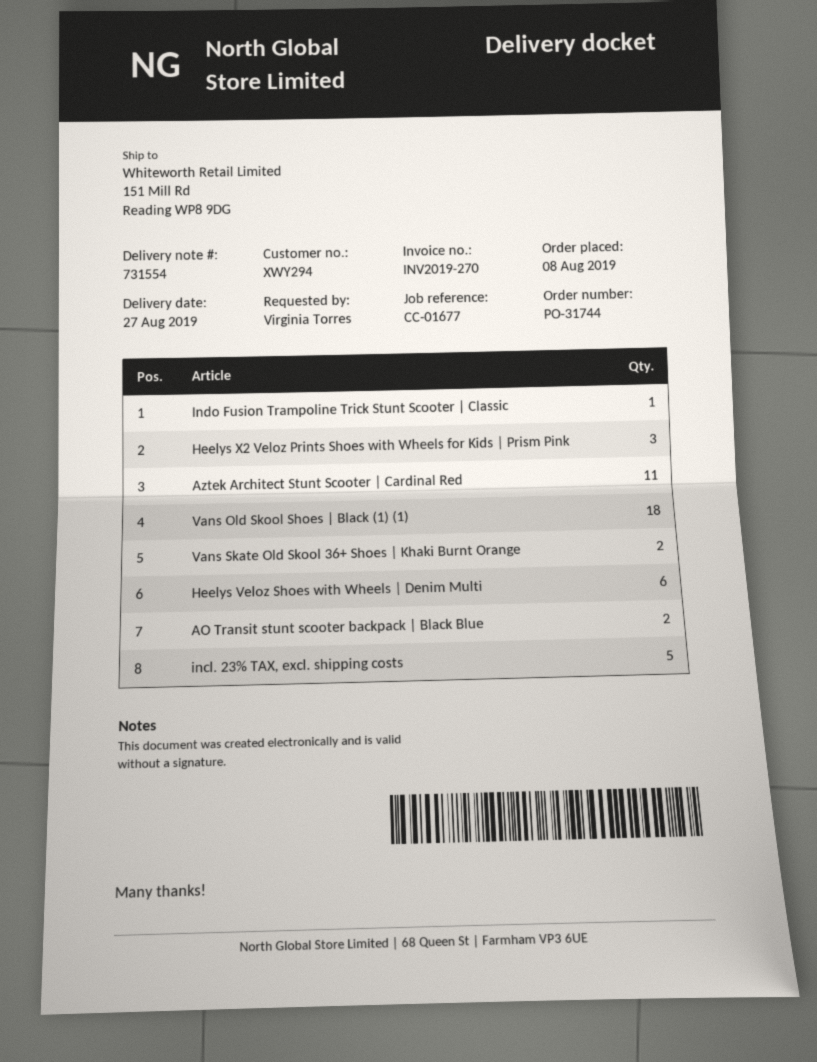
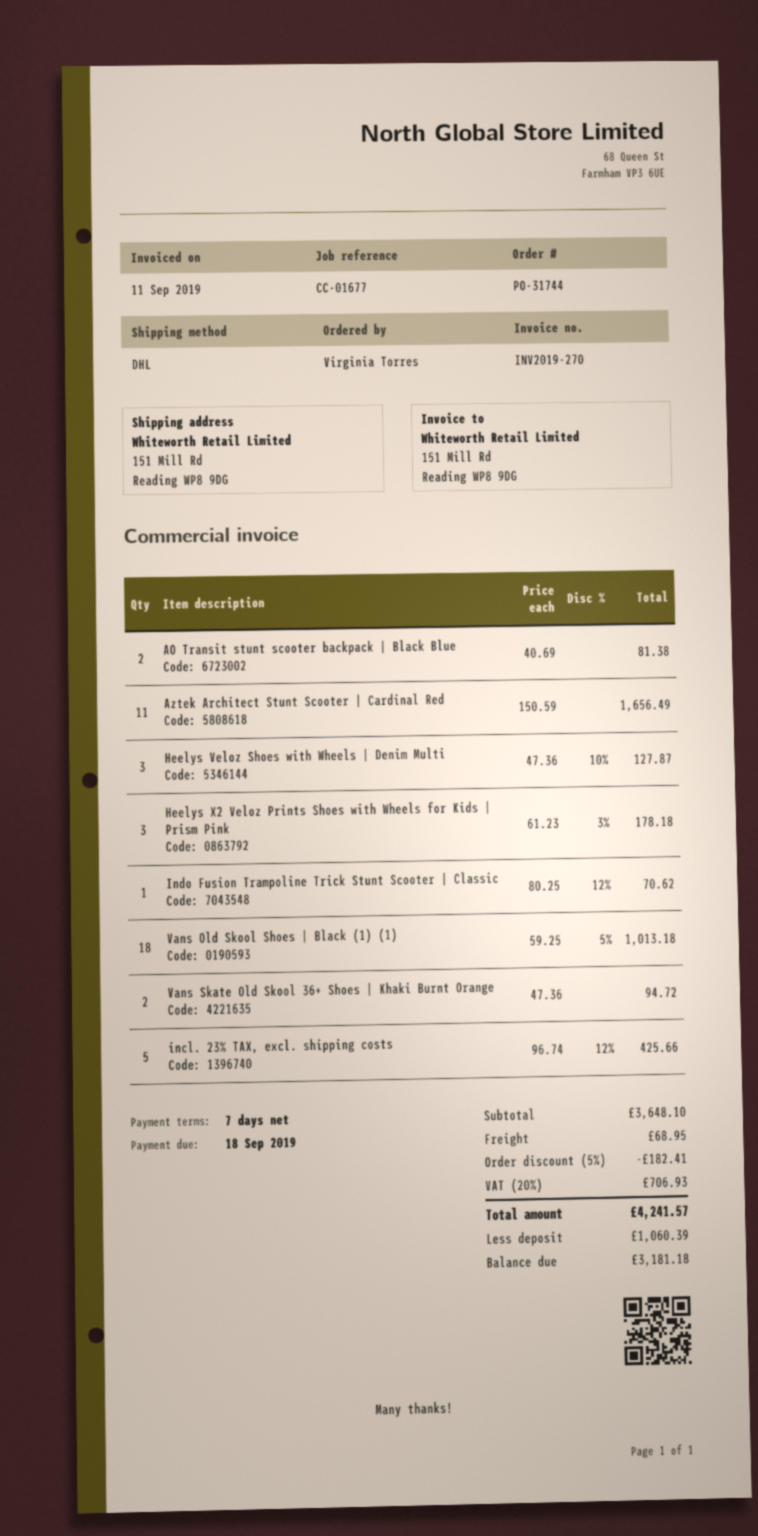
Heelys Veloz Shoes with Wheels | Denim Multi: 6 -> 3

